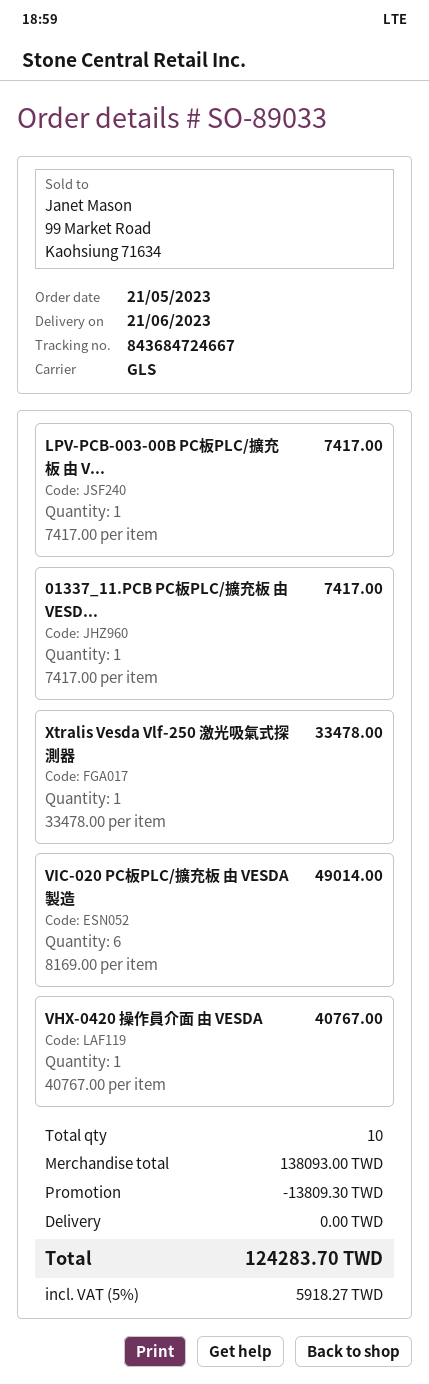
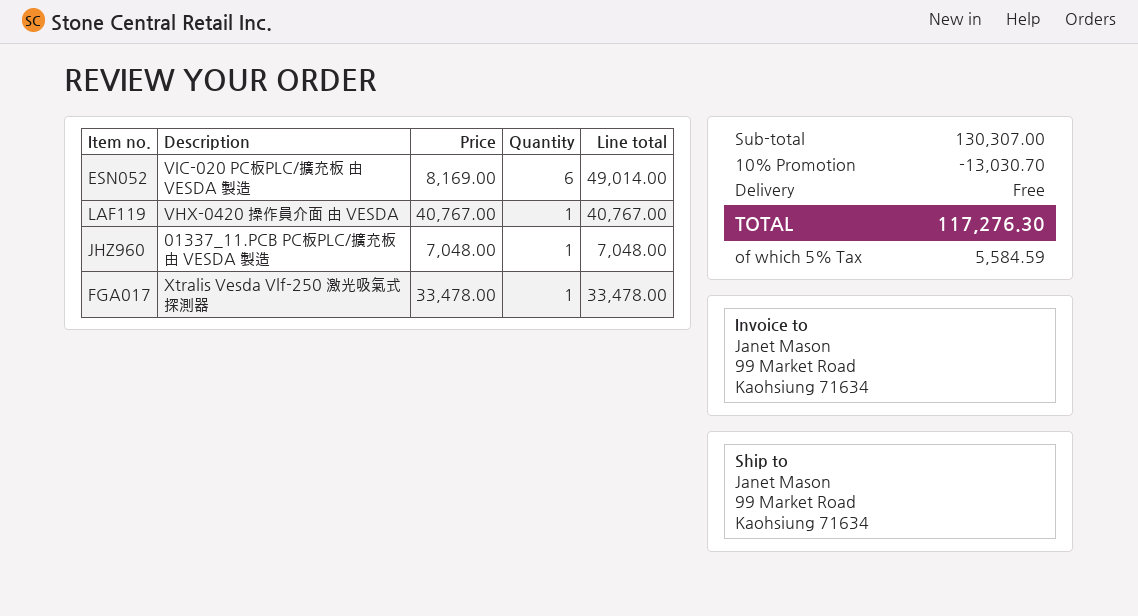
LPV-PCB-003-00B PC板PLC/擴充板 由 V...: 1 x 7417.00 = 7417.00 -> none
01337_11.PCB PC板PLC/擴充板 由 VESD...: 1 x 7417.00 = 7417.00 -> 1 x 7048.00 = 7048.00
subtotal: 138093.00 -> 130307.00
discount: 13809.30 -> 13030.70
tax: 5% = 5918.27 -> 5% = 5584.59
total: 124283.70 -> 117276.30

